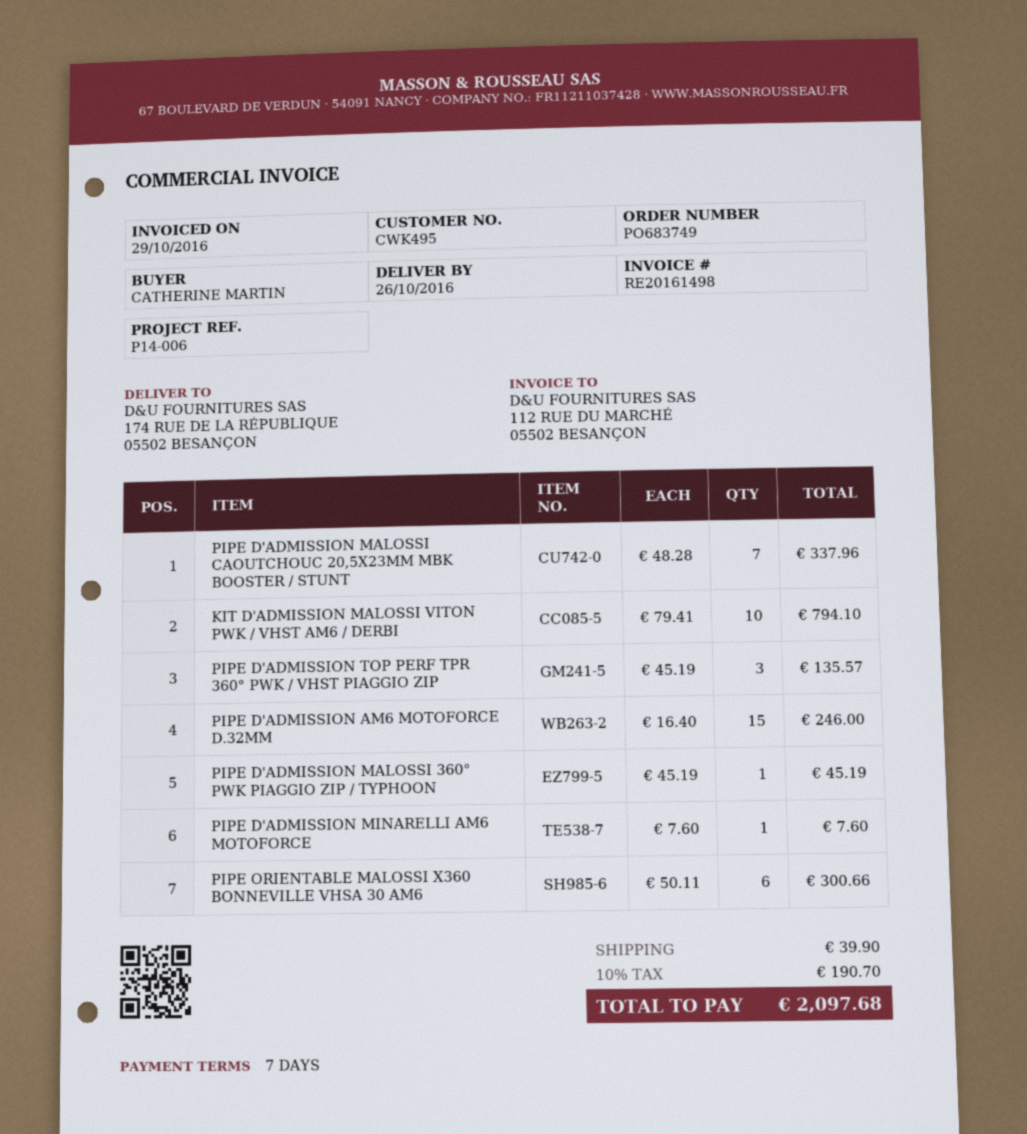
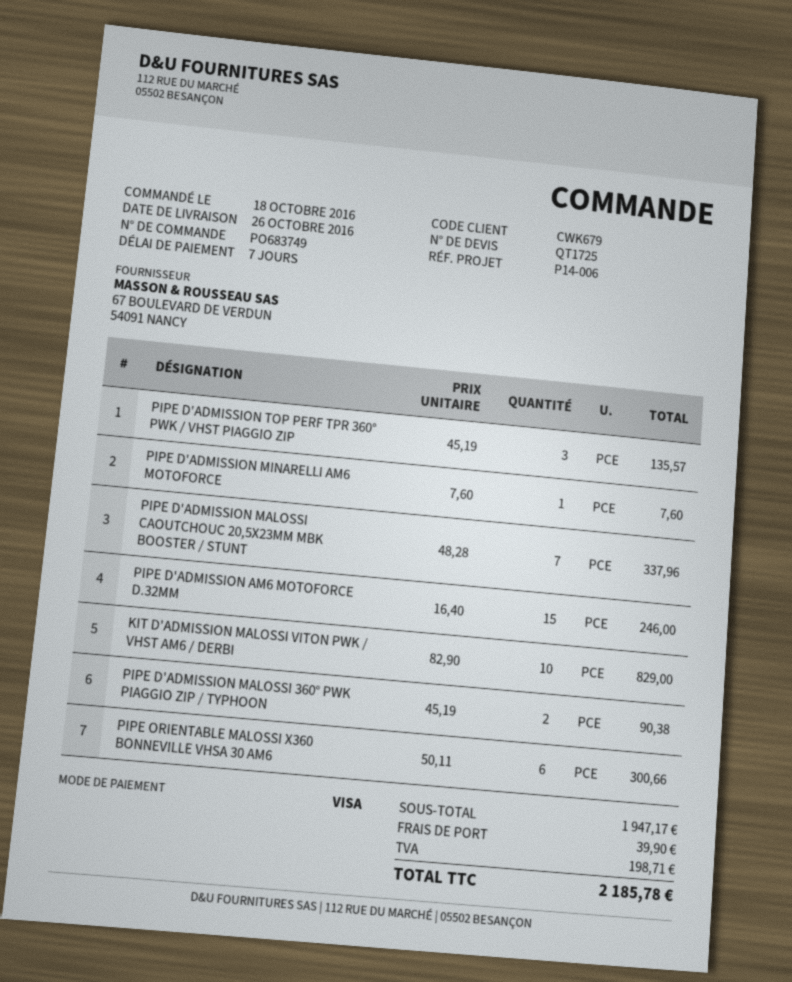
customer number: CWK495 -> CWK679
KIT D'ADMISSION MALOSSI VITON PWK / VHST AM6 / DERBI: 10 x 79.41 = 794.10 -> 10 x 82.90 = 829.00
PIPE D'ADMISSION MALOSSI 360° PWK PIAGGIO ZIP / TYPHOON: 1 x 45.19 = 45.19 -> 2 x 45.19 = 90.38
tax: 190.70 -> 198.71
total: 2097.68 -> 2185.78

